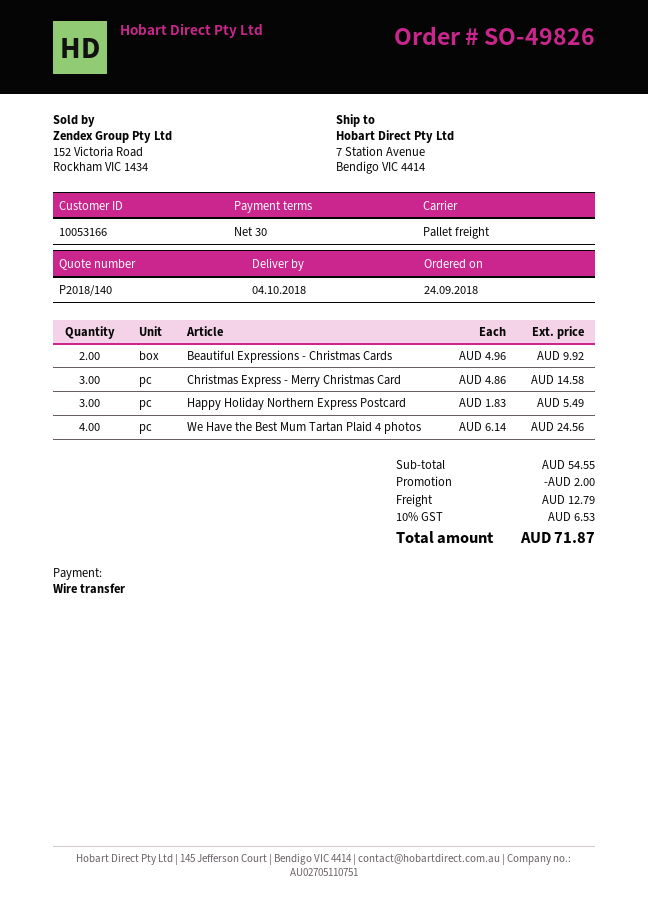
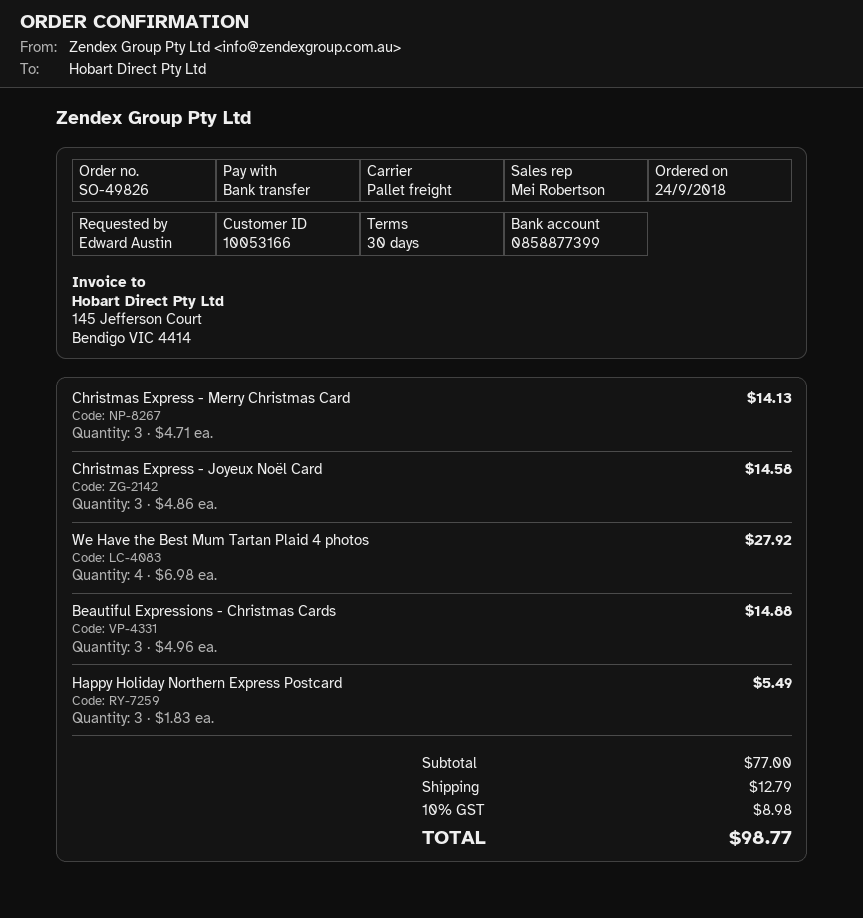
Beautiful Expressions - Christmas Cards: 2 x 4.96 = 9.92 -> 3 x 4.96 = 14.88
Christmas Express - Merry Christmas Card: 3 x 4.86 = 14.58 -> 3 x 4.71 = 14.13
We Have the Best Mum Tartan Plaid 4 photos: 4 x 6.14 = 24.56 -> 4 x 6.98 = 27.92
Christmas Express - Joyeux Noël Card: none -> 3 x 4.86 = 14.58
subtotal: 54.55 -> 77.00
discount: 2.00 -> none
tax: 10% = 6.53 -> 10% = 8.98
total: 71.87 -> 98.77

